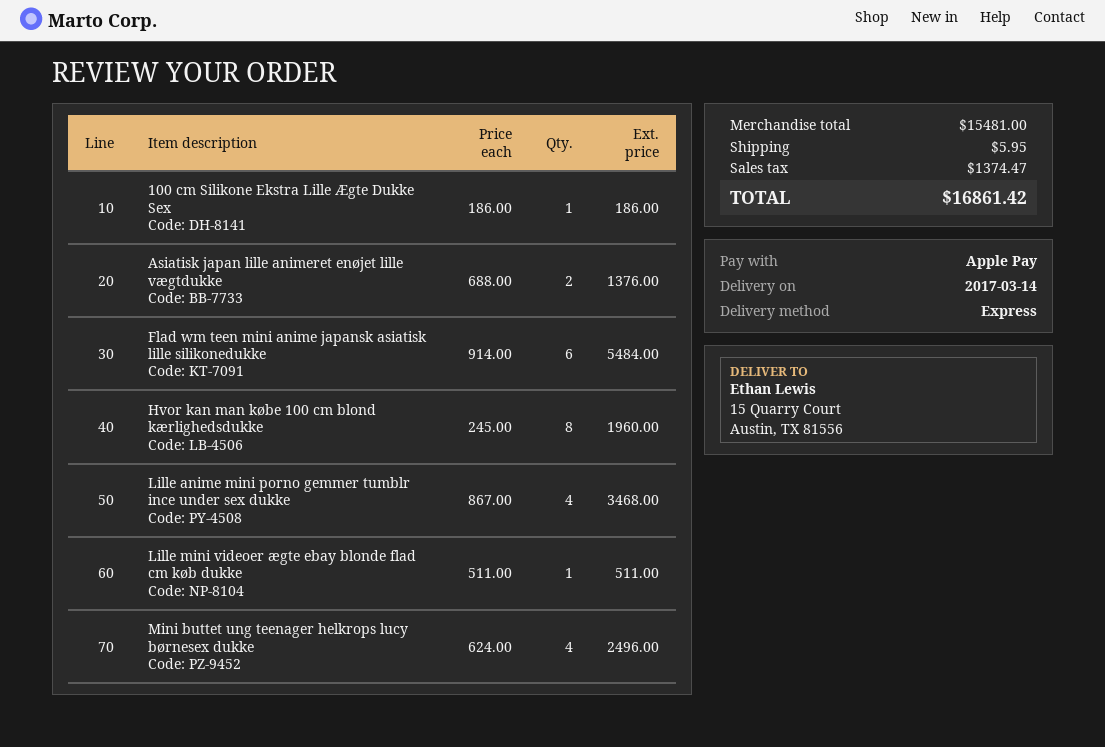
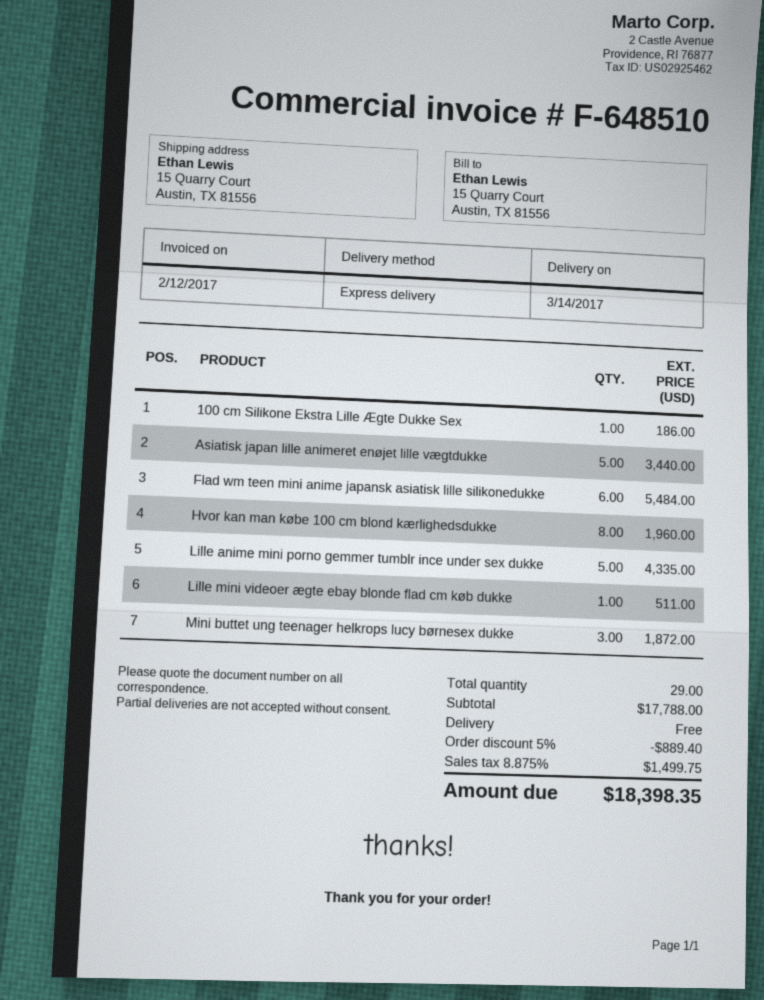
Asiatisk japan lille animeret enøjet lille vægtdukke: 2 for 1376.00 -> 5 for 3440.00
Lille anime mini porno gemmer tumblr ince under sex dukke: 4 for 3468.00 -> 5 for 4335.00
Mini buttet ung teenager helkrops lucy børnesex dukke: 4 for 2496.00 -> 3 for 1872.00
subtotal: 15481.00 -> 17788.00
discount: none -> 5% = 889.40
shipping: 5.95 -> 0.00
tax: 1374.47 -> 1499.75
total: 16861.42 -> 18398.35

